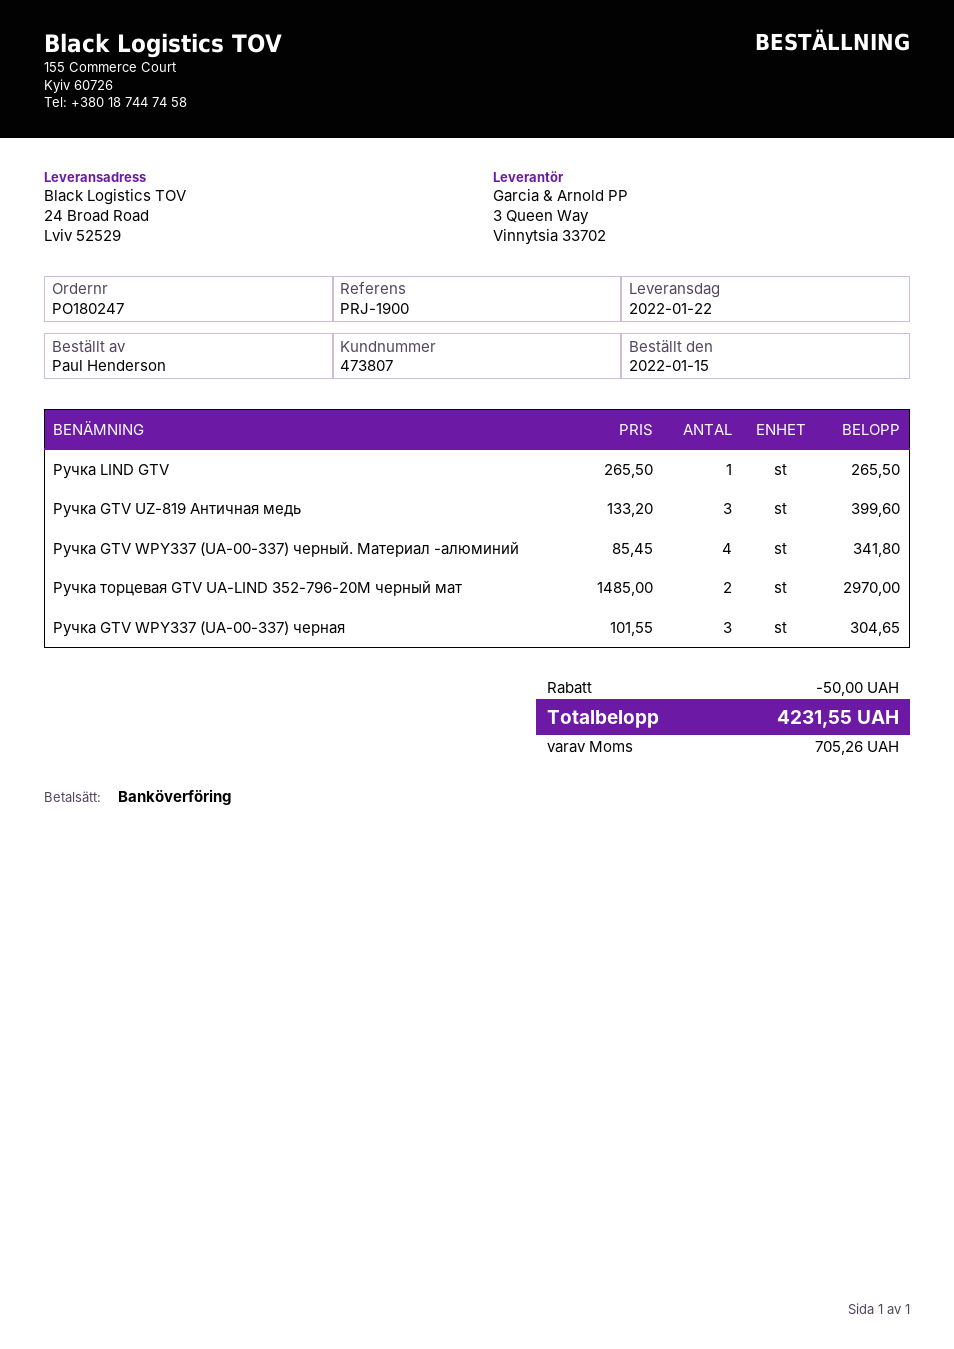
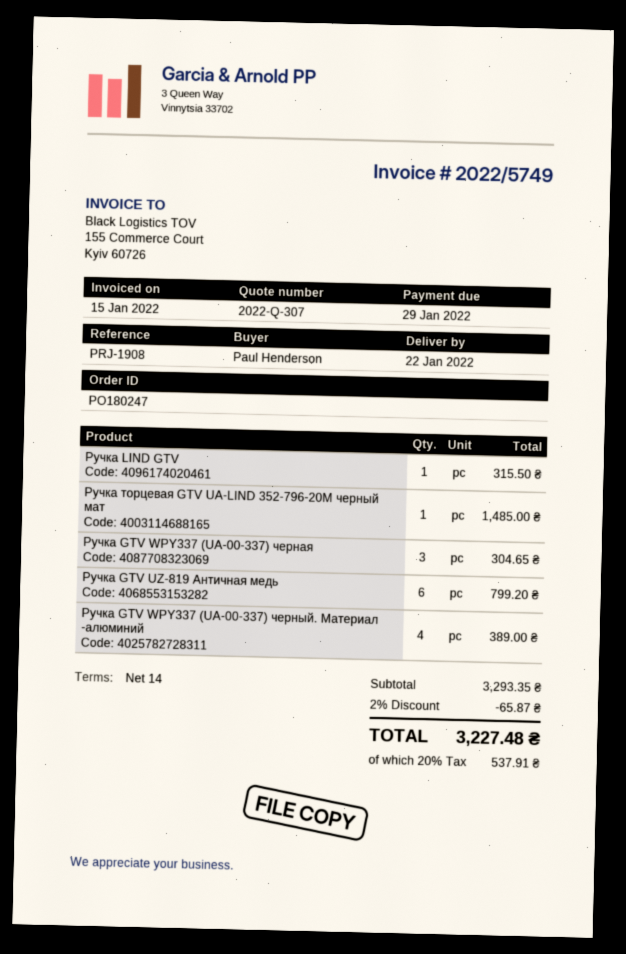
reference: PRJ-1900 -> PRJ-1908
Ручка LIND GTV: 1 for 265.50 -> 1 for 315.50
Ручка GTV UZ-819 Античная медь: 3 for 399.60 -> 6 for 799.20
Ручка GTV WPY337 (UA-00-337) черный. Материал -алюминий: 4 for 341.80 -> 4 for 389.00
Ручка торцевая GTV UA-LIND 352-796-20M черный мат: 2 for 2970.00 -> 1 for 1485.00
discount: 50.00 -> 65.87
tax: 705.26 -> 537.91
total: 4231.55 -> 3227.48

